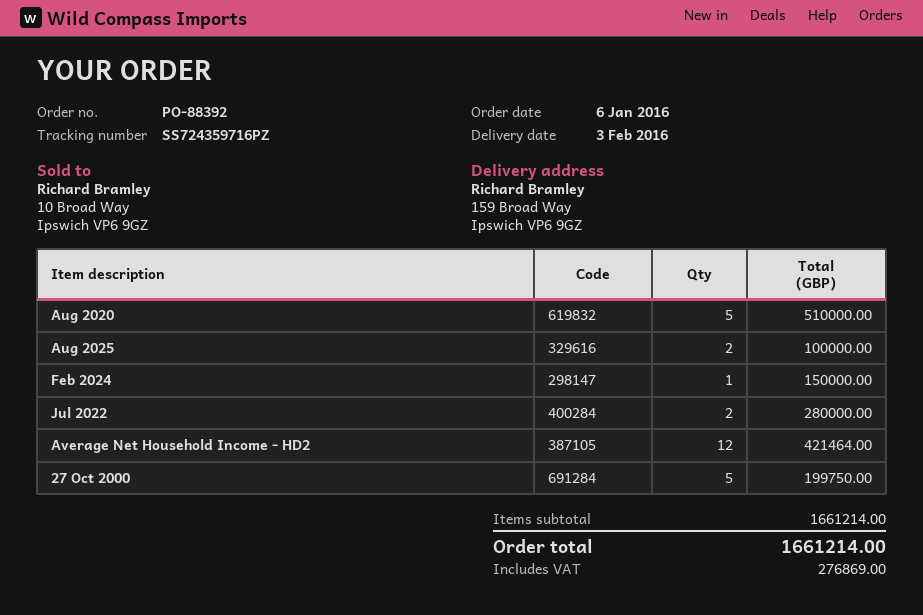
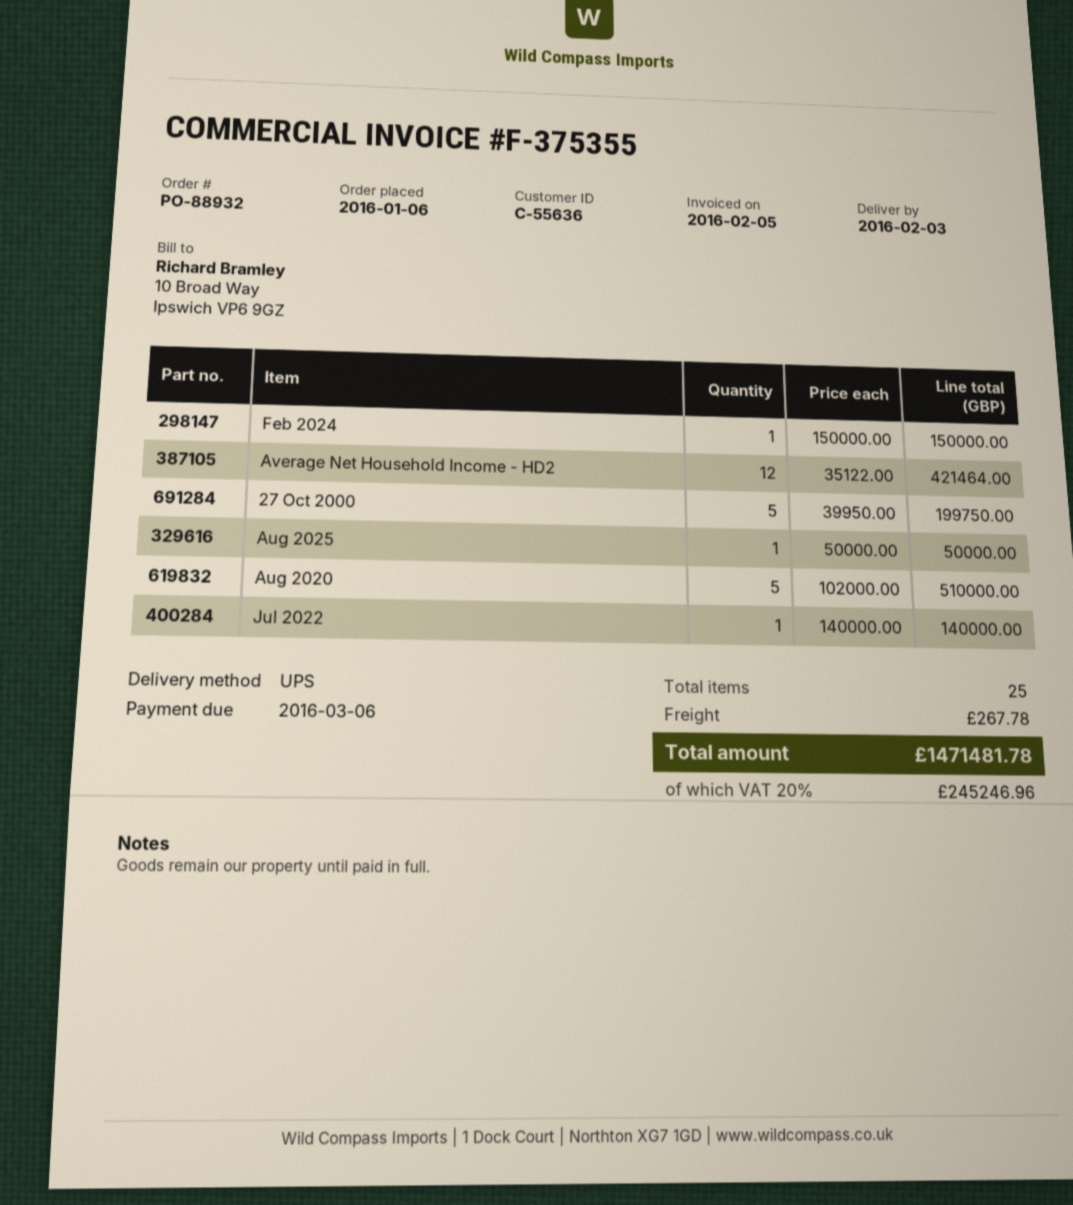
order number: PO-88392 -> PO-88932
Aug 2025: 2 for 100000.00 -> 1 for 50000.00
Jul 2022: 2 for 280000.00 -> 1 for 140000.00
shipping: none -> 267.78
tax: 276869.00 -> 245246.96
total: 1661214.00 -> 1471481.78

